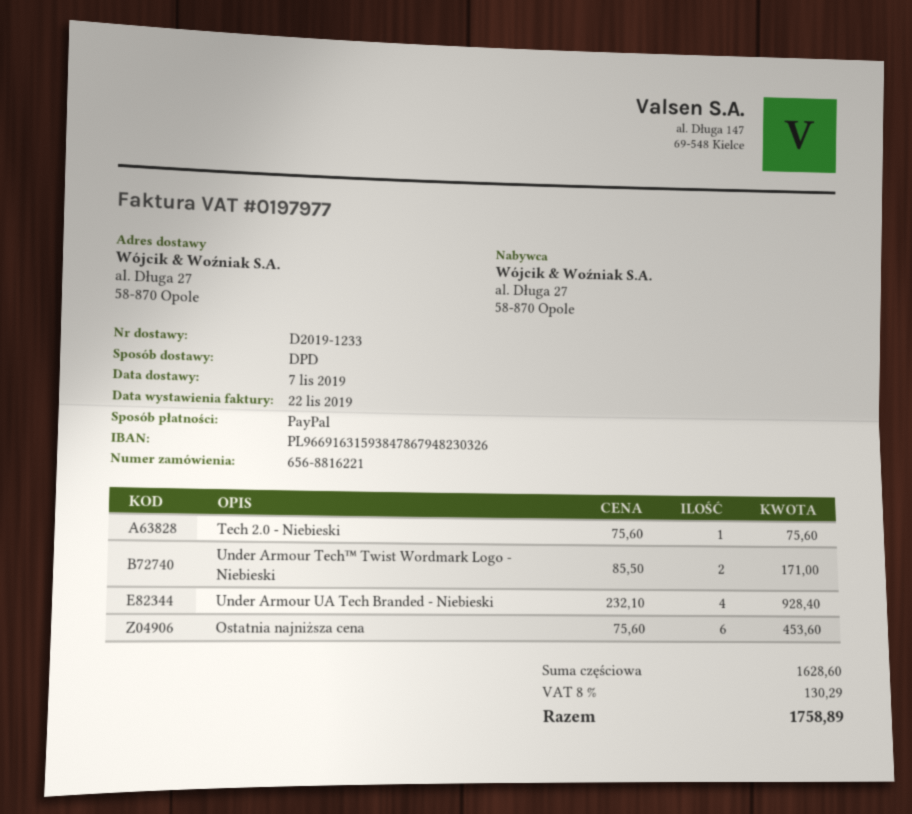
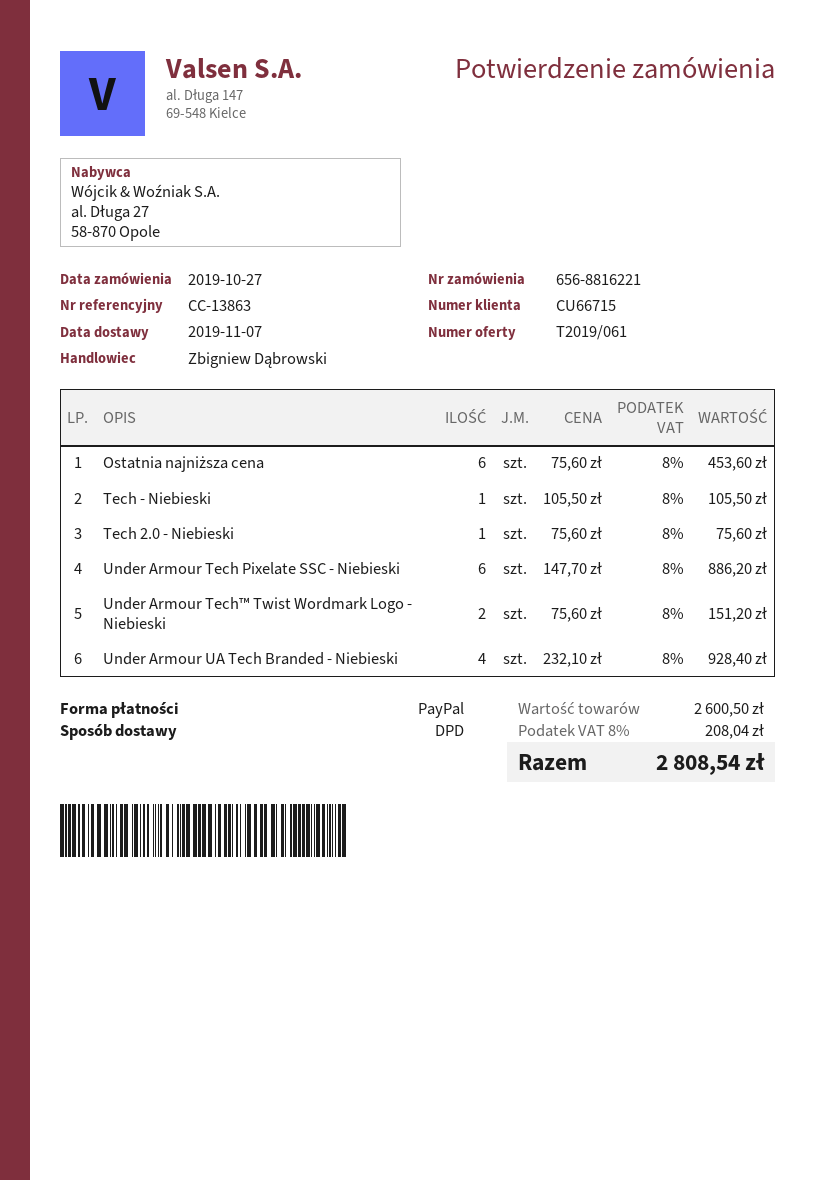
Under Armour Tech™ Twist Wordmark Logo - Niebieski: 2 x 85.50 = 171.00 -> 2 x 75.60 = 151.20
Tech - Niebieski: none -> 1 x 105.50 = 105.50
Under Armour Tech Pixelate SSC - Niebieski: none -> 6 x 147.70 = 886.20
subtotal: 1628.60 -> 2600.50
tax: 8% = 130.29 -> 8% = 208.04
total: 1758.89 -> 2808.54

